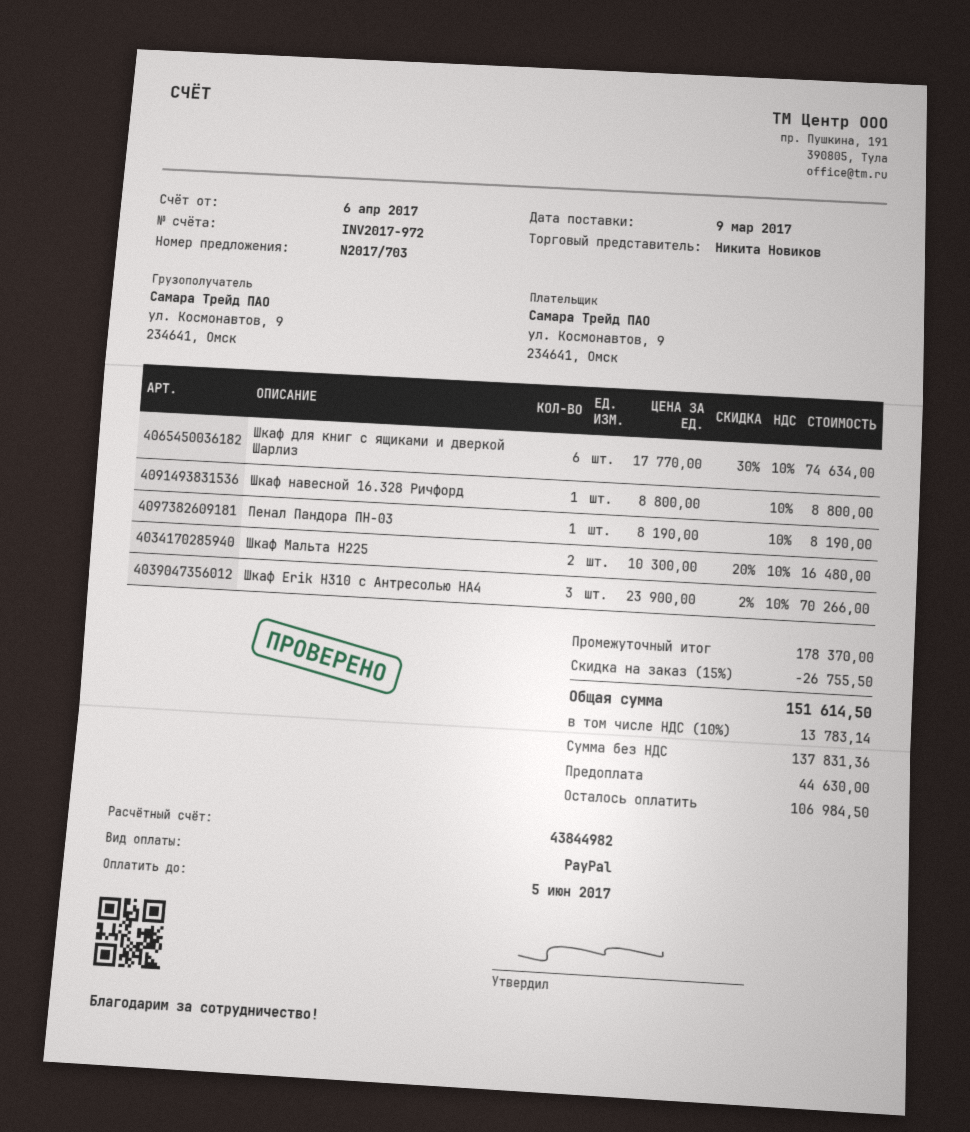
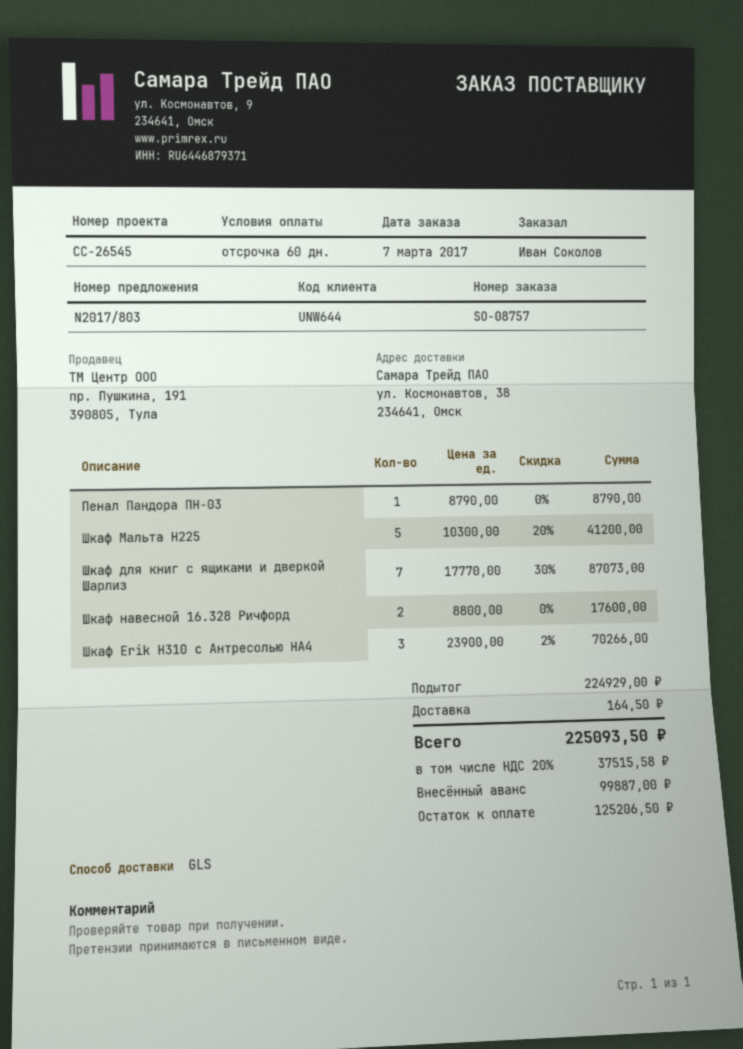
quote number: N2017/703 -> N2017/803
ship to: ул. Космонавтов, 9, 234641, Омск -> ул. Космонавтов, 38, 234641, Омск
Шкаф для книг с ящиками и дверкой Шарлиз: 6 x 17770.00 - 30% = 74634.00 -> 7 x 17770.00 - 30% = 87073.00
Шкаф навесной 16.328 Ричфорд: 1 x 8800.00 = 8800.00 -> 2 x 8800.00 = 17600.00
Пенал Пандора ПН-03: 1 x 8190.00 = 8190.00 -> 1 x 8790.00 = 8790.00
Шкаф Мальта H225: 2 x 10300.00 - 20% = 16480.00 -> 5 x 10300.00 - 20% = 41200.00
subtotal: 178370.00 -> 224929.00
discount: 15% = 26755.50 -> none
shipping: none -> 164.50
tax: 10% = 13783.14 -> 20% = 37515.58
total: 151614.50 -> 225093.50
deposit: 44630.00 -> 99887.00
balance: 106984.50 -> 125206.50

